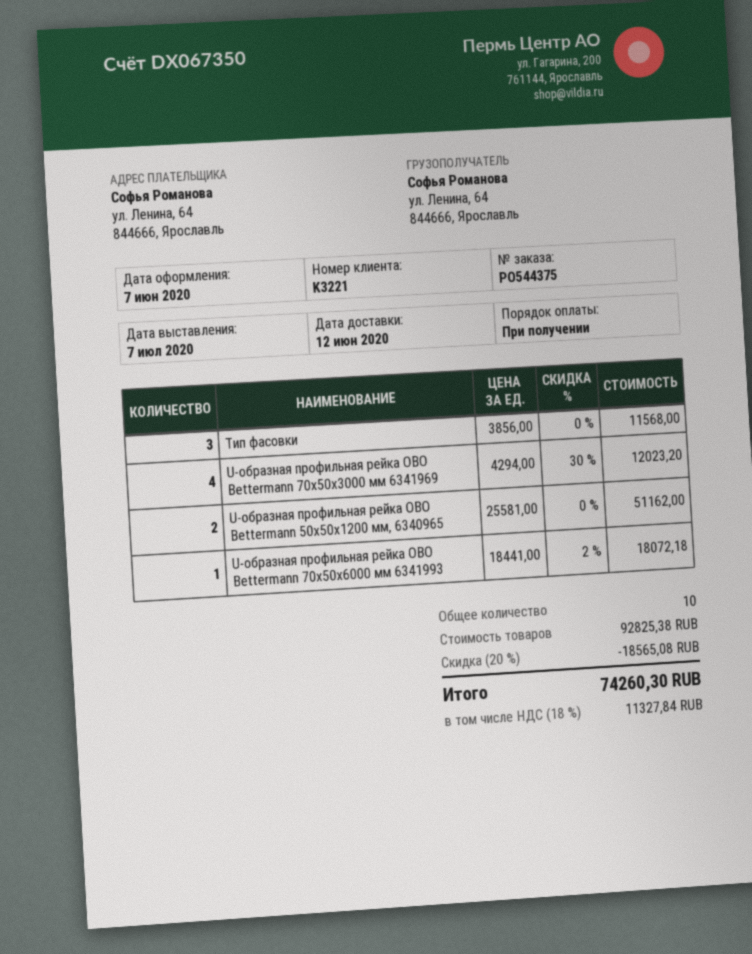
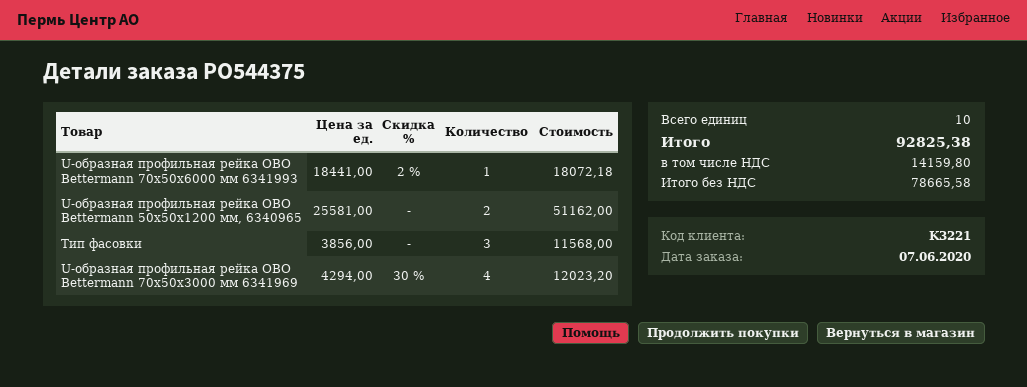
discount: 20% = 18565.08 -> none
tax: 11327.84 -> 14159.80
total: 74260.30 -> 92825.38

